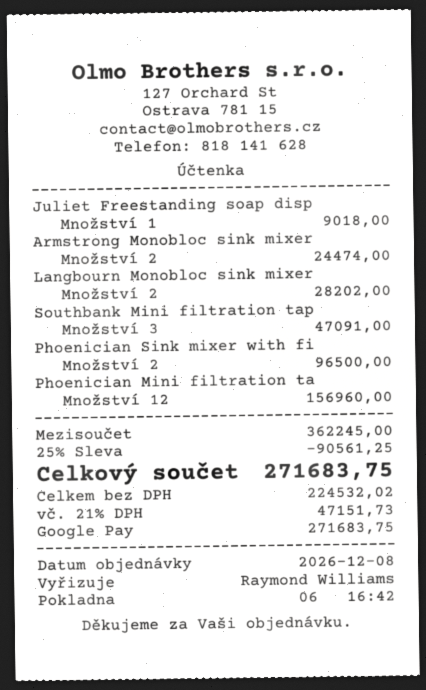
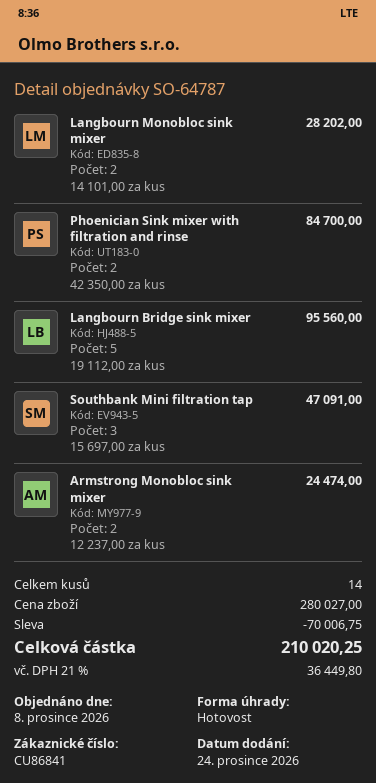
payment method: Google Pay -> cash
Juliet Freestanding soap disp: 1 for 9018.00 -> none
Phoenician Sink mixer with fi: 2 for 96500.00 -> 2 for 84700.00
Phoenician Mini filtration ta: 12 for 156960.00 -> none
Langbourn Bridge sink mixer: none -> 5 for 95560.00
subtotal: 362245.00 -> 280027.00
discount: 90561.25 -> 70006.75
tax: 21% = 47151.73 -> 21% = 36449.80
total: 271683.75 -> 210020.25

